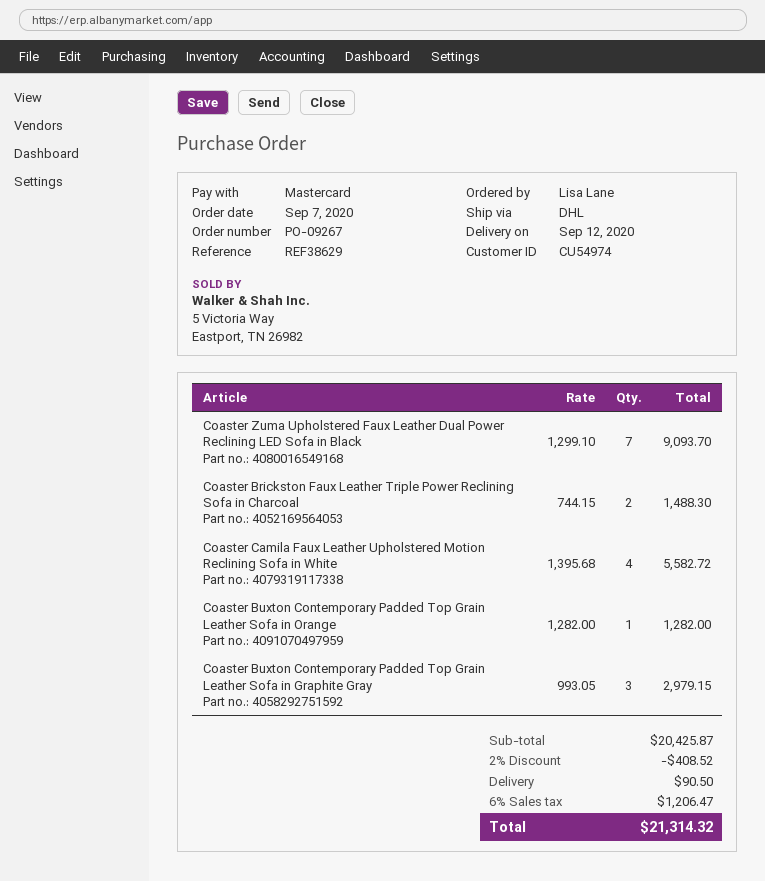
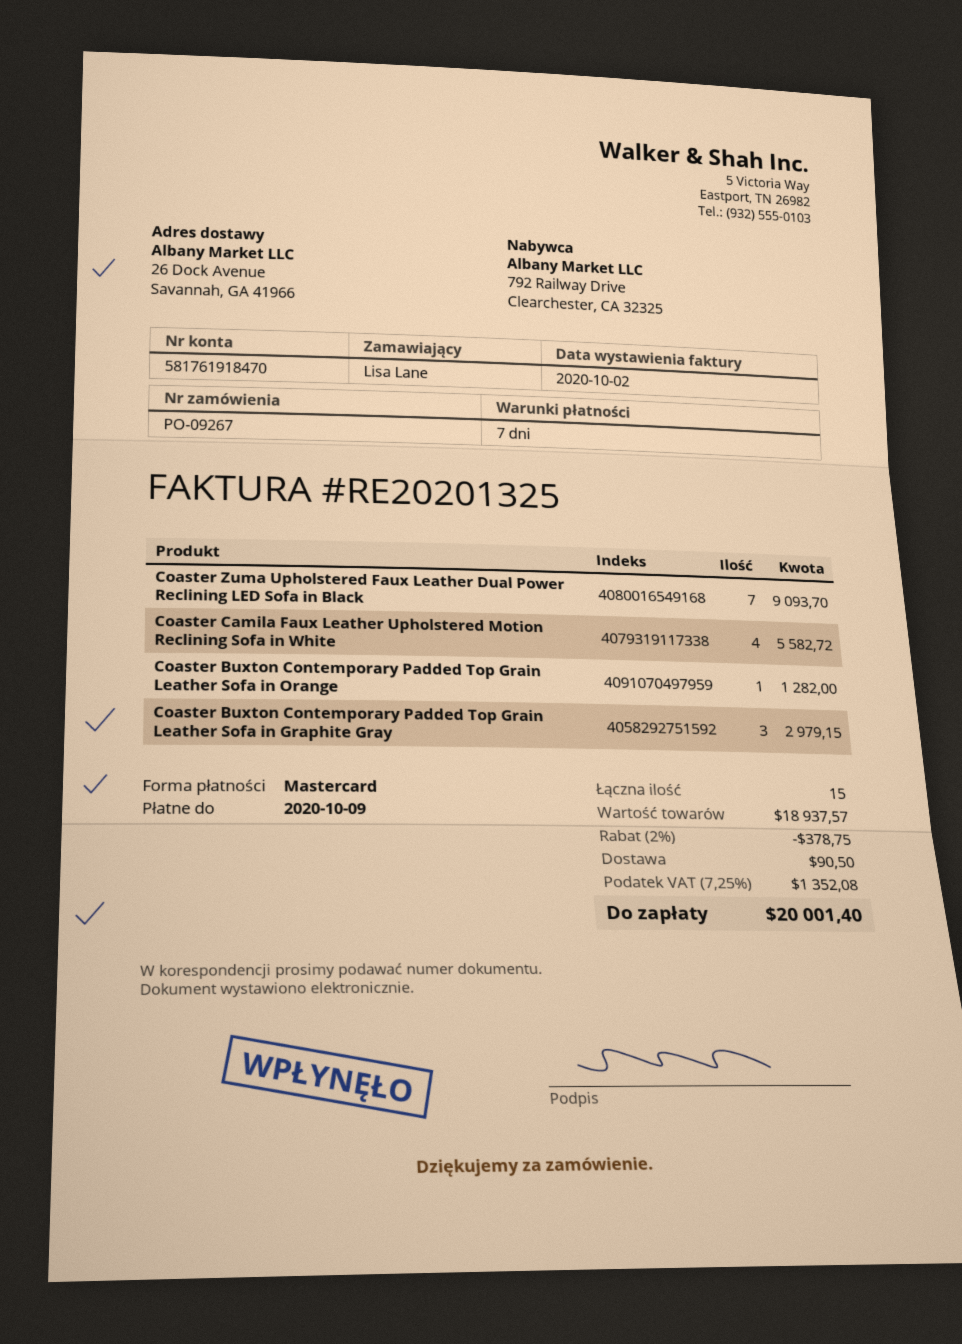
Coaster Brickston Faux Leather Triple Power Reclining Sofa in Charcoal: 2 for 1488.30 -> none
subtotal: 20425.87 -> 18937.57
discount: 2% = 408.52 -> 2% = 378.75
tax: 6% = 1206.47 -> 7.25% = 1352.08
total: 21314.32 -> 20001.40

